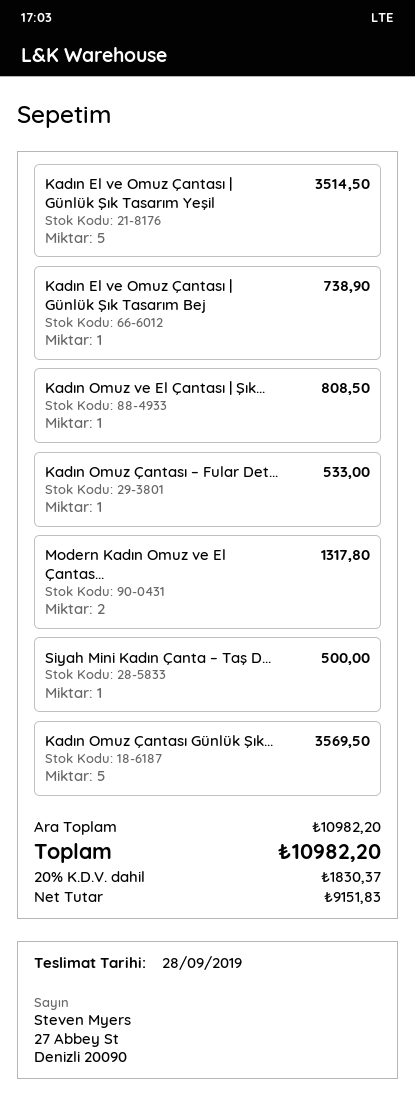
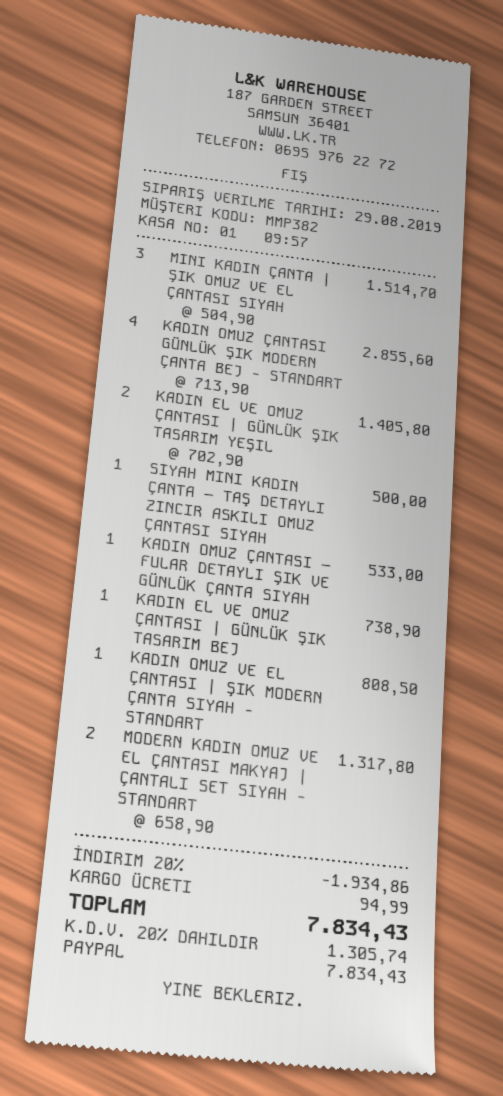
Kadın El ve Omuz Çantası | Günlük Şık Tasarım Yeşil: 5 for 3514.50 -> 2 for 1405.80
Kadın Omuz Çantası Günlük Şık...: 5 for 3569.50 -> 4 for 2855.60
MINI KADIN ÇANTA | ŞIK OMUZ VE EL ÇANTASI SIYAH: none -> 3 for 1514.70
discount: none -> 20% = 1934.86
shipping: none -> 94.99
tax: 20% = 1830.37 -> 20% = 1305.74
total: 10982.20 -> 7834.43

